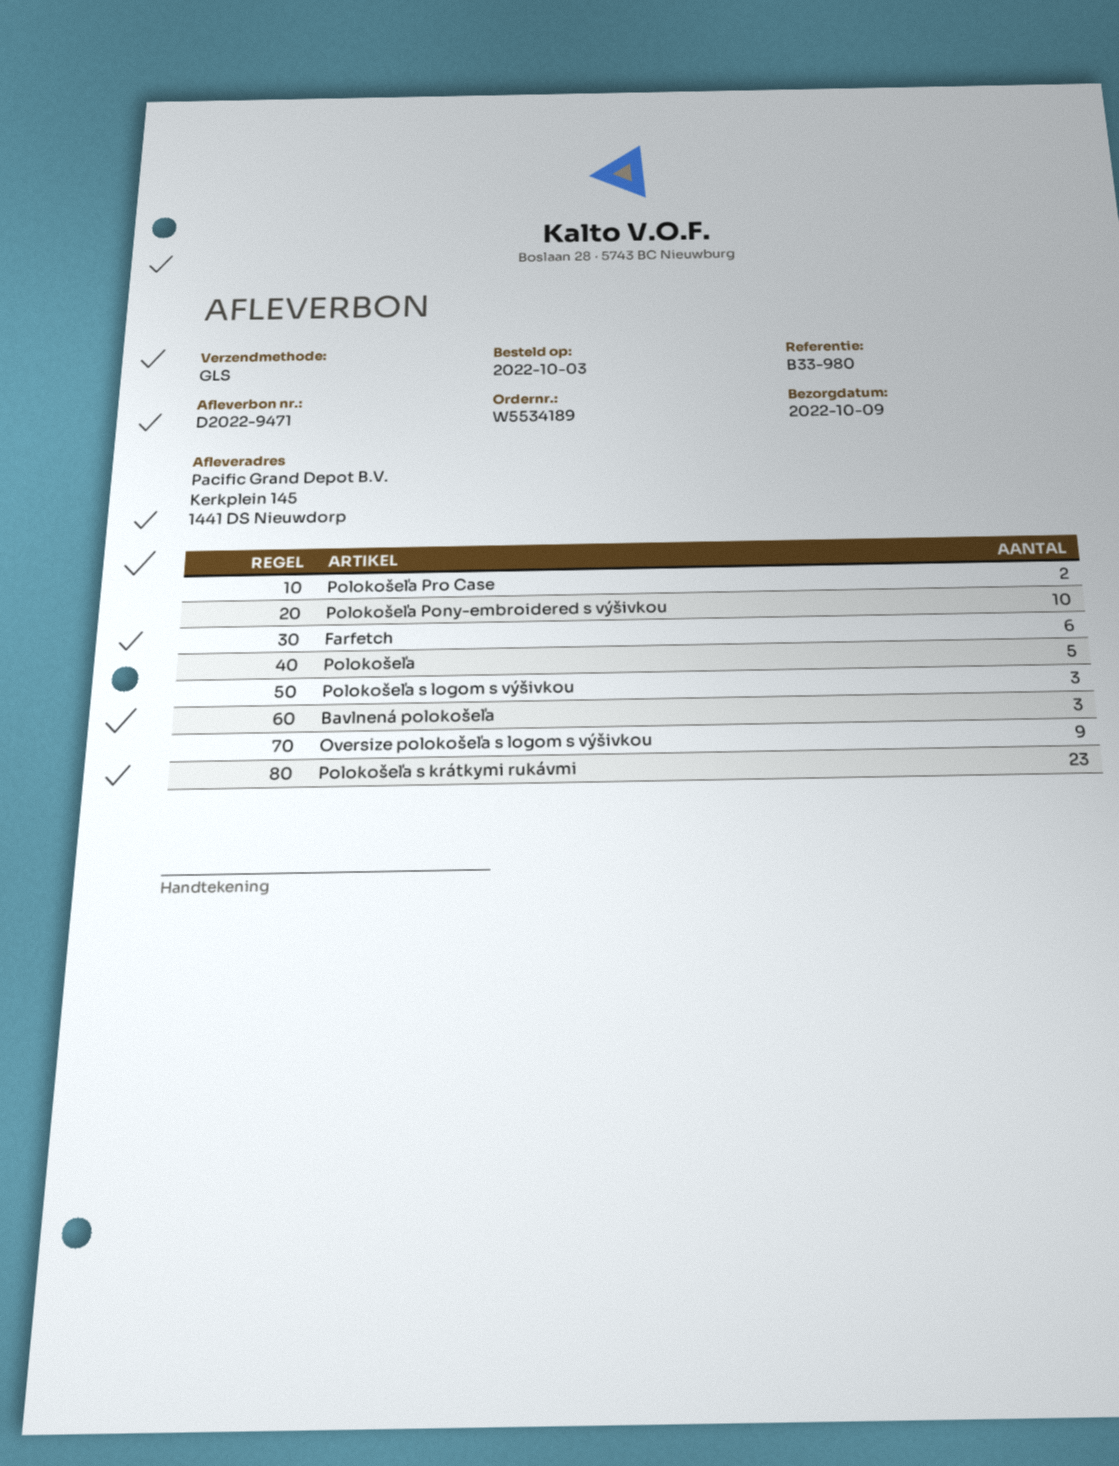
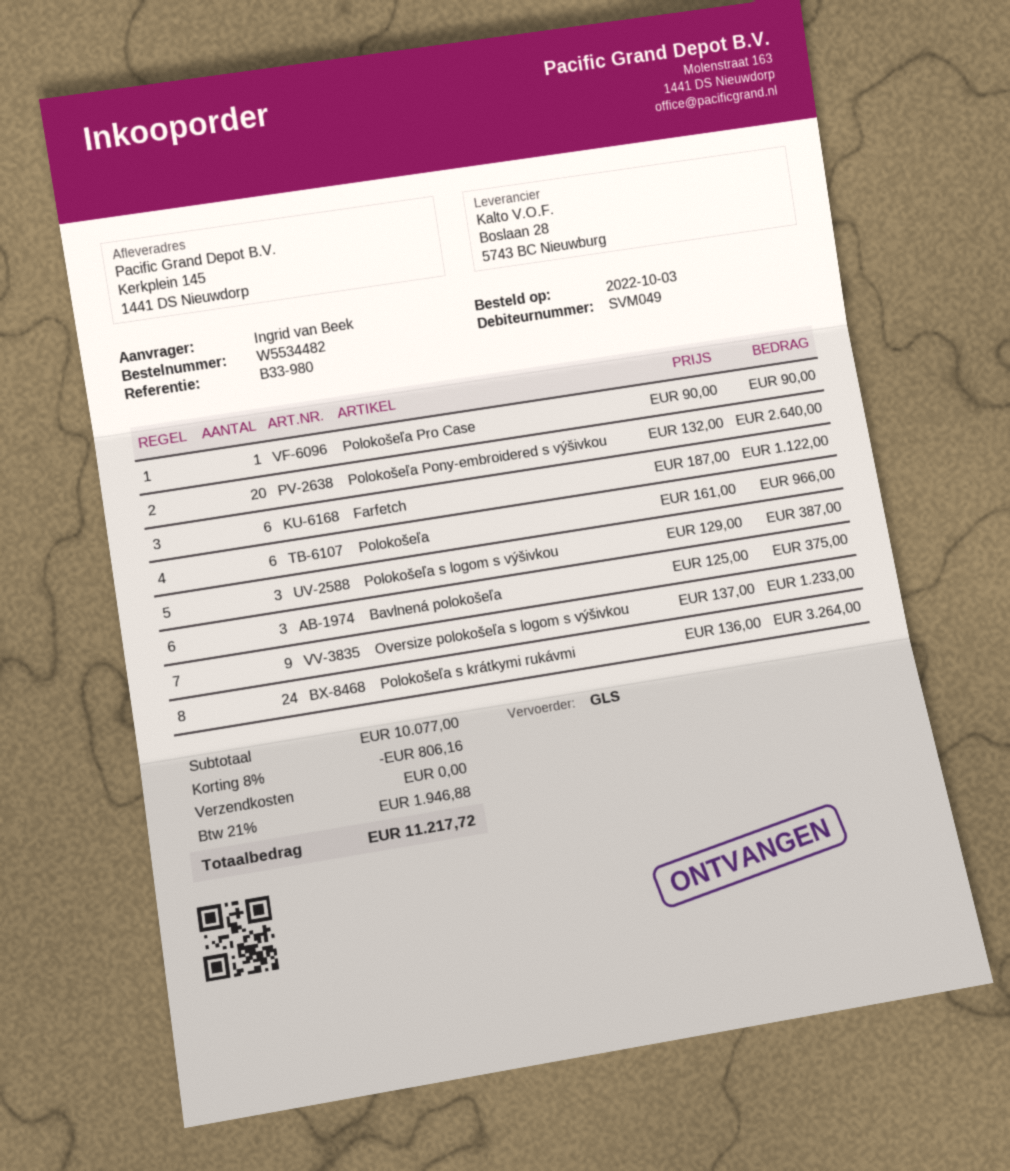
order number: W5534189 -> W5534482
Polokošeľa Pro Case: 2 -> 1
Polokošeľa Pony-embroidered s výšivkou: 10 -> 20
Polokošeľa: 5 -> 6
Polokošeľa s krátkymi rukávmi: 23 -> 24

